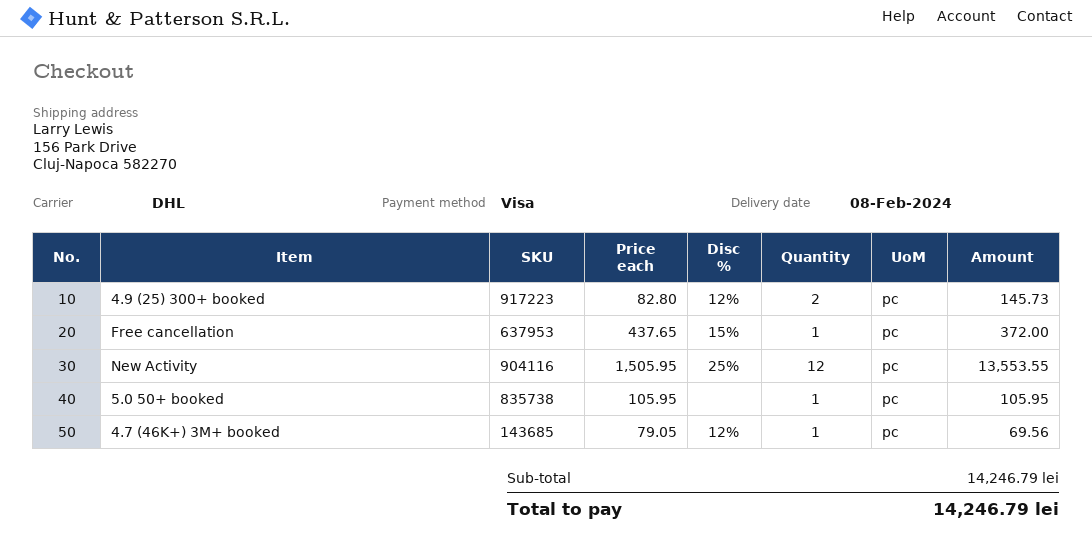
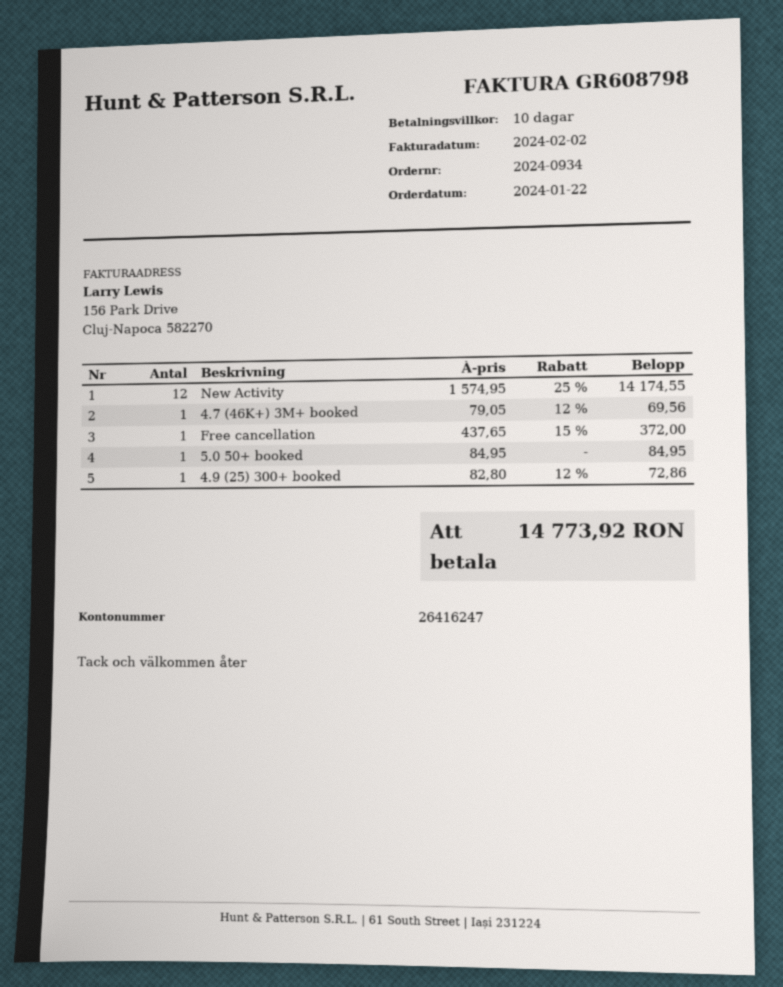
4.9 (25) 300+ booked: 2 x 82.80 - 12% = 145.73 -> 1 x 82.80 - 12% = 72.86
New Activity: 12 x 1505.95 - 25% = 13553.55 -> 12 x 1574.95 - 25% = 14174.55
5.0 50+ booked: 1 x 105.95 = 105.95 -> 1 x 84.95 = 84.95
total: 14246.79 -> 14773.92

